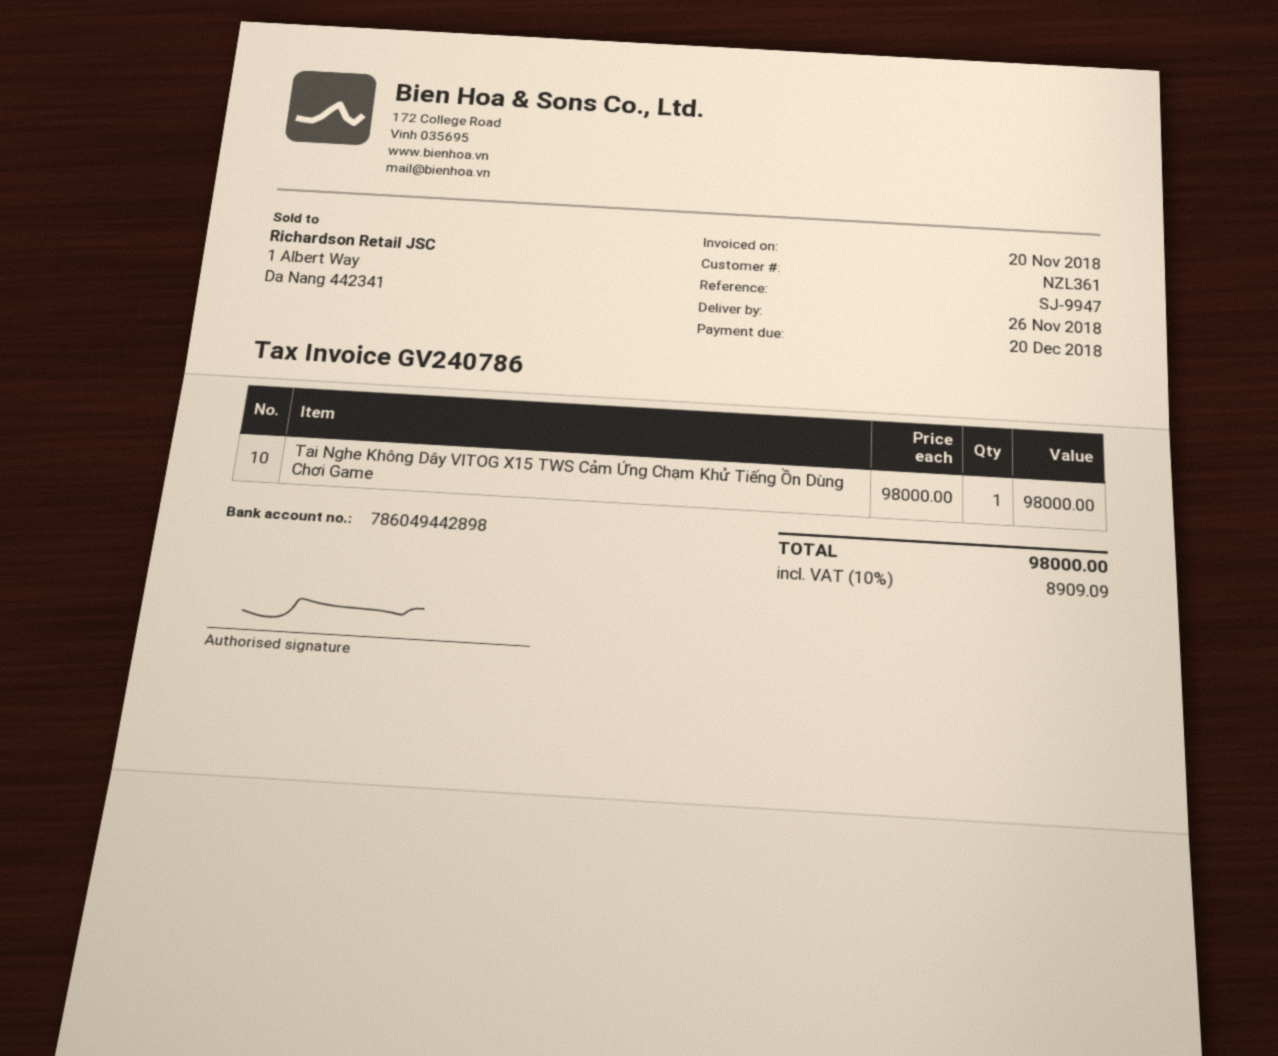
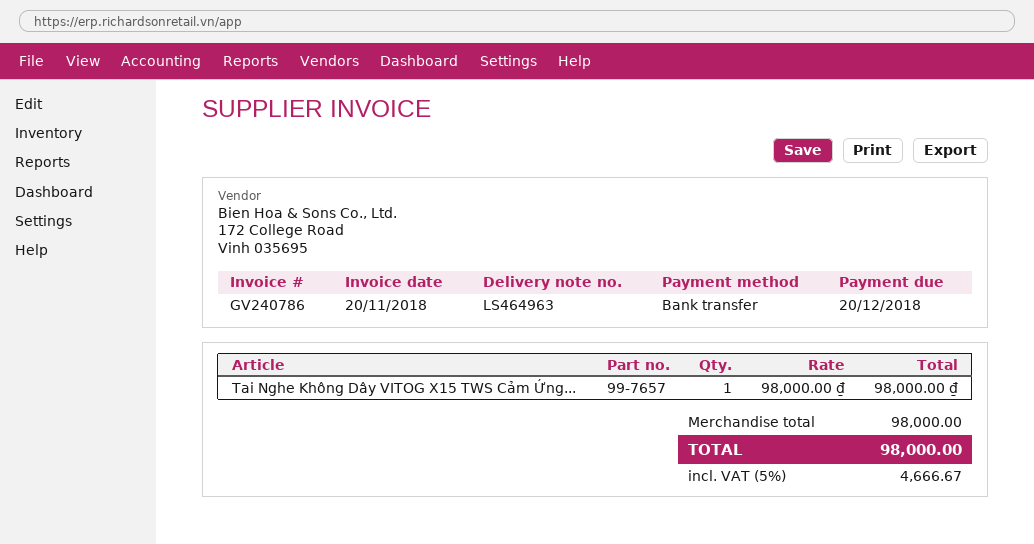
tax: 10% = 8909.09 -> 5% = 4666.67

